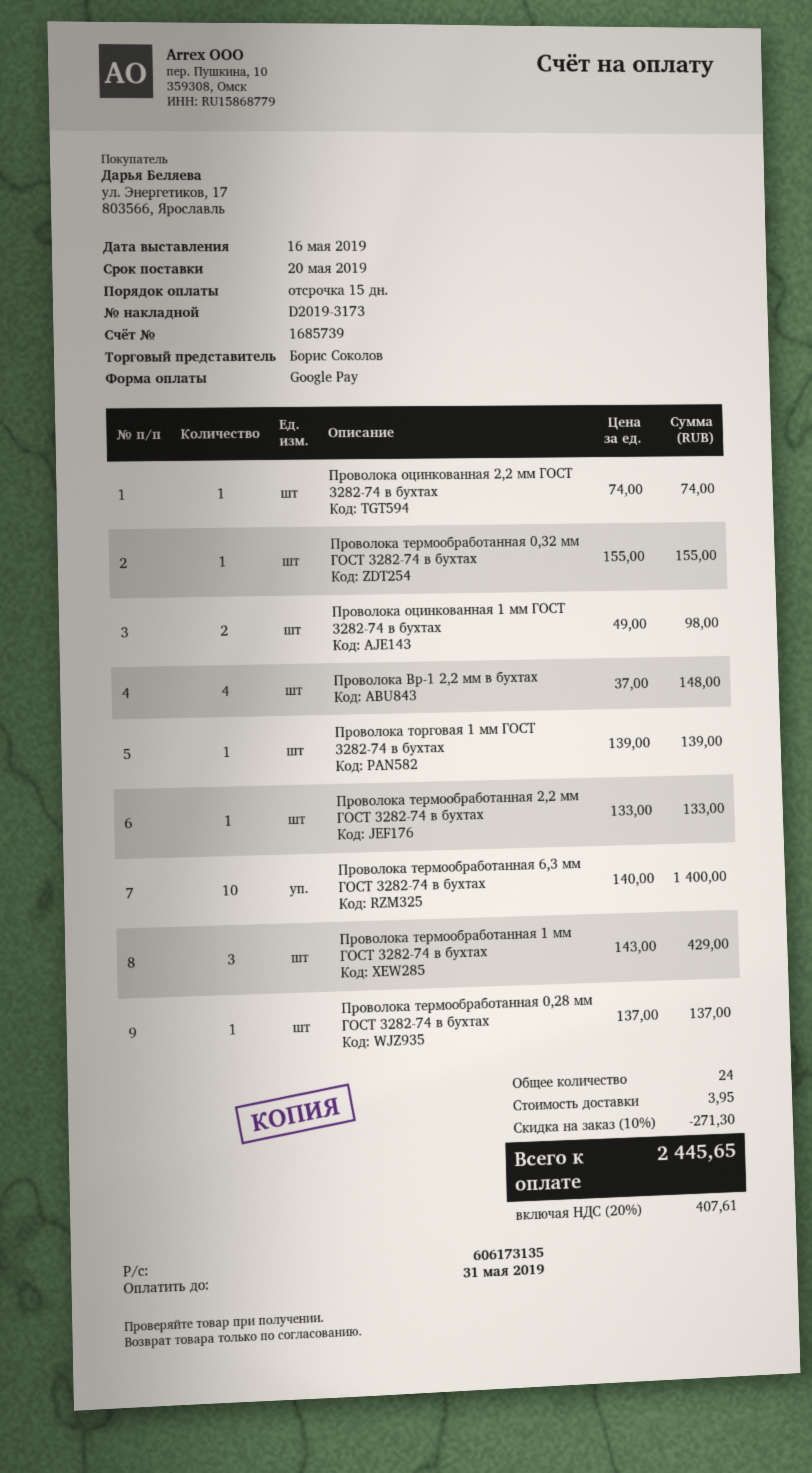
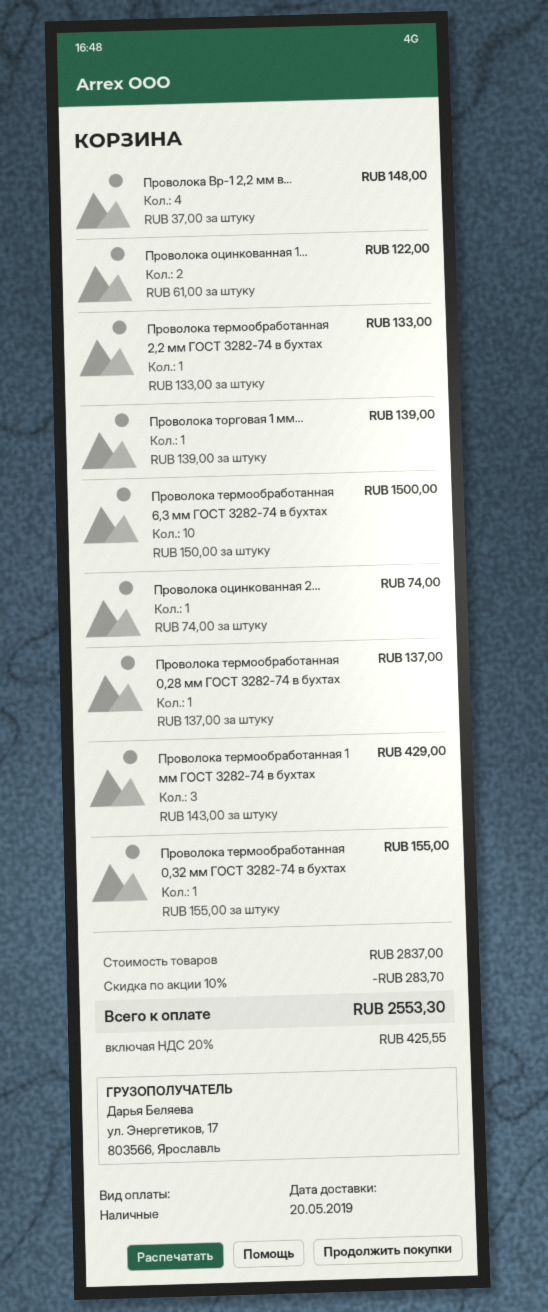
payment method: Google Pay -> cash
Проволока оцинкованная 1 мм ГОСТ 3282-74 в бухтах: 2 x 49.00 = 98.00 -> 2 x 61.00 = 122.00
Проволока термообработанная 6,3 мм ГОСТ 3282-74 в бухтах: 10 x 140.00 = 1400.00 -> 10 x 150.00 = 1500.00
discount: 10% = 271.30 -> 10% = 283.70
shipping: 3.95 -> none
tax: 20% = 407.61 -> 20% = 425.55
total: 2445.65 -> 2553.30

